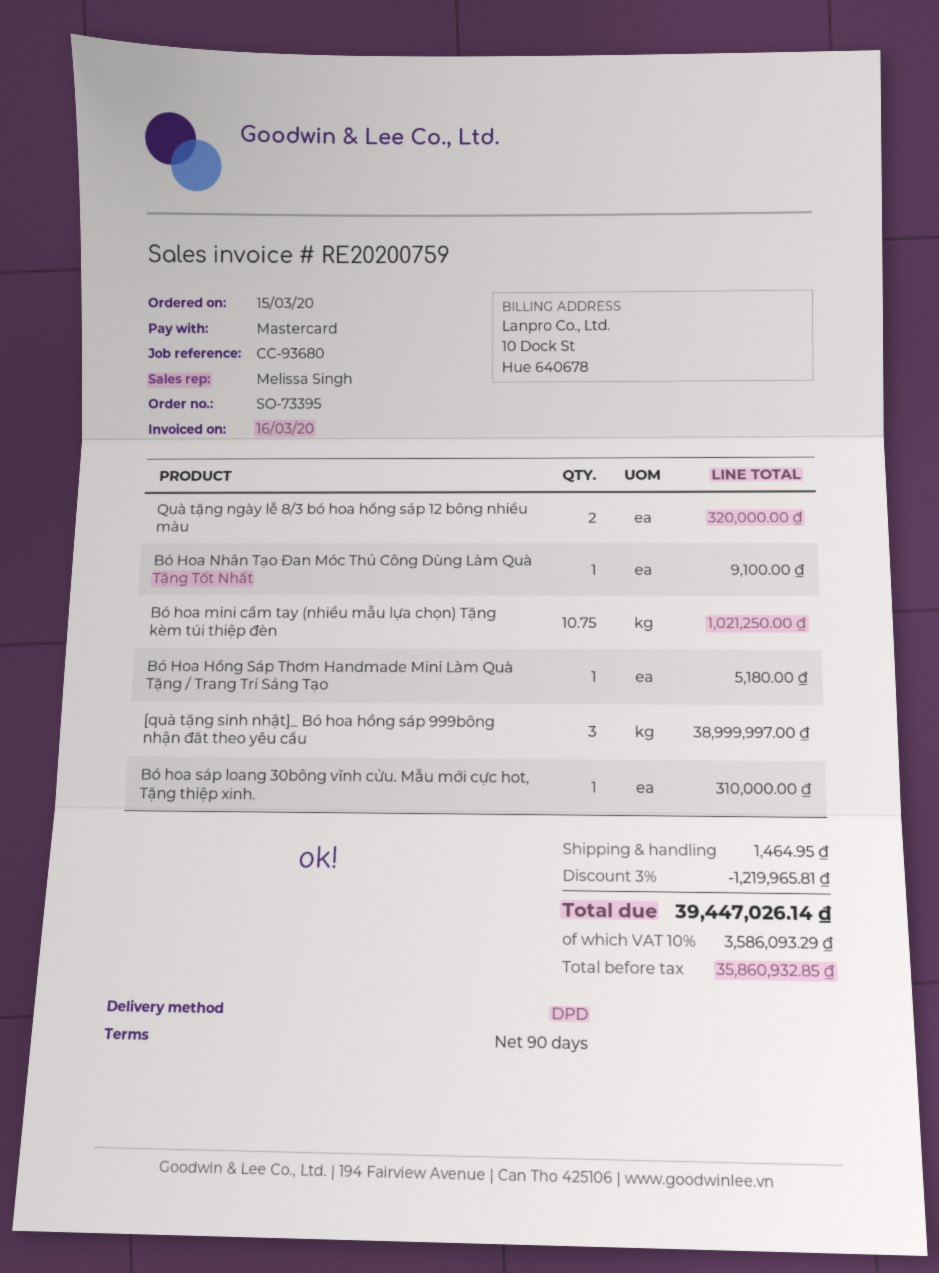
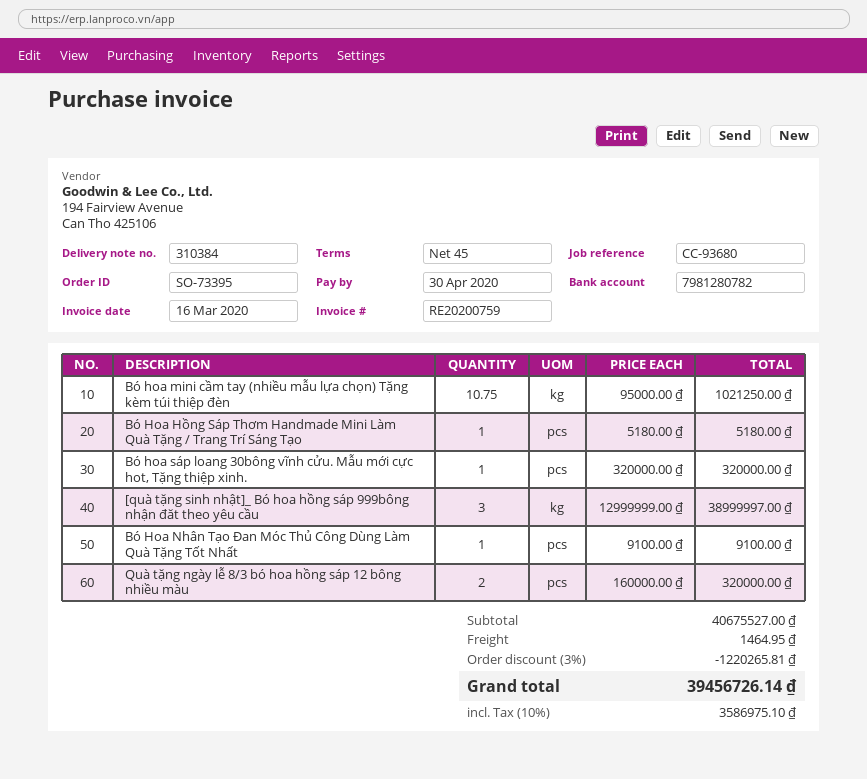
payment terms: 90 days -> 45 days
Bó hoa sáp loang 30bông vĩnh cửu. Mẫu mới cực hot, Tặng thiệp xinh.: 1 for 310000.00 -> 1 for 320000.00
discount: 3% = 1219965.81 -> 3% = 1220265.81
tax: 10% = 3586093.29 -> 10% = 3586975.10
total: 39447026.14 -> 39456726.14

